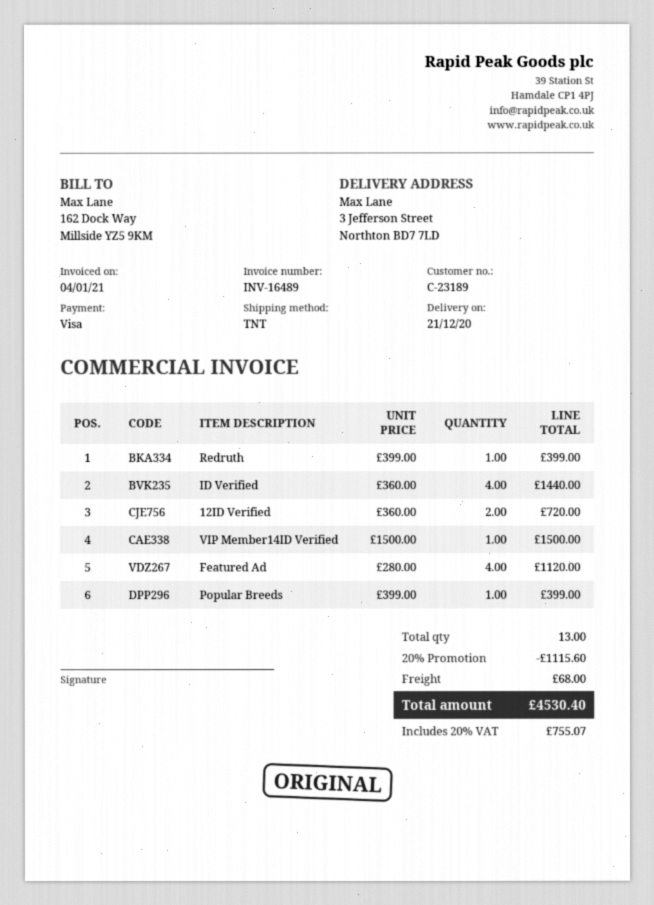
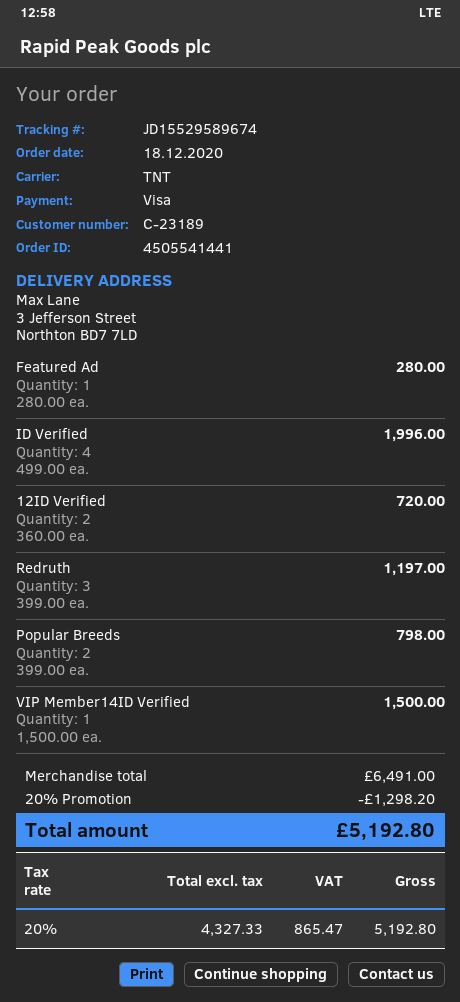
Redruth: 1 x 399.00 = 399.00 -> 3 x 399.00 = 1197.00
ID Verified: 4 x 360.00 = 1440.00 -> 4 x 499.00 = 1996.00
Featured Ad: 4 x 280.00 = 1120.00 -> 1 x 280.00 = 280.00
Popular Breeds: 1 x 399.00 = 399.00 -> 2 x 399.00 = 798.00
discount: 20% = 1115.60 -> 20% = 1298.20
shipping: 68.00 -> none
tax: 20% = 755.07 -> 20% = 865.47
total: 4530.40 -> 5192.80

